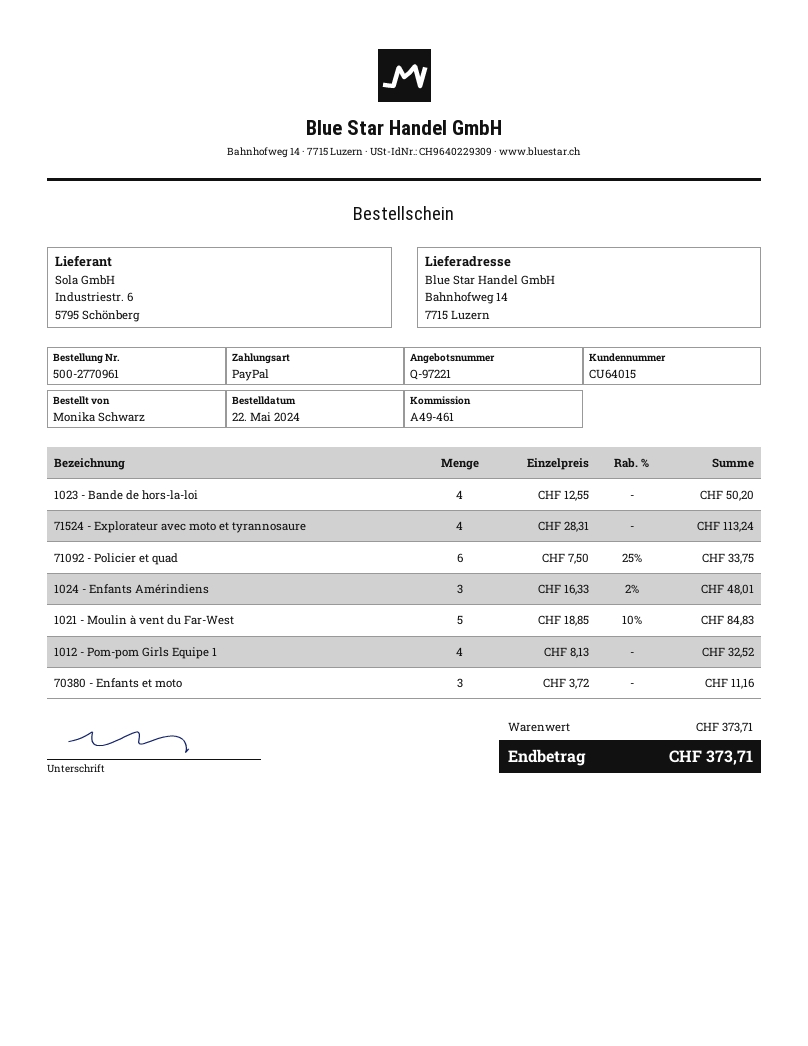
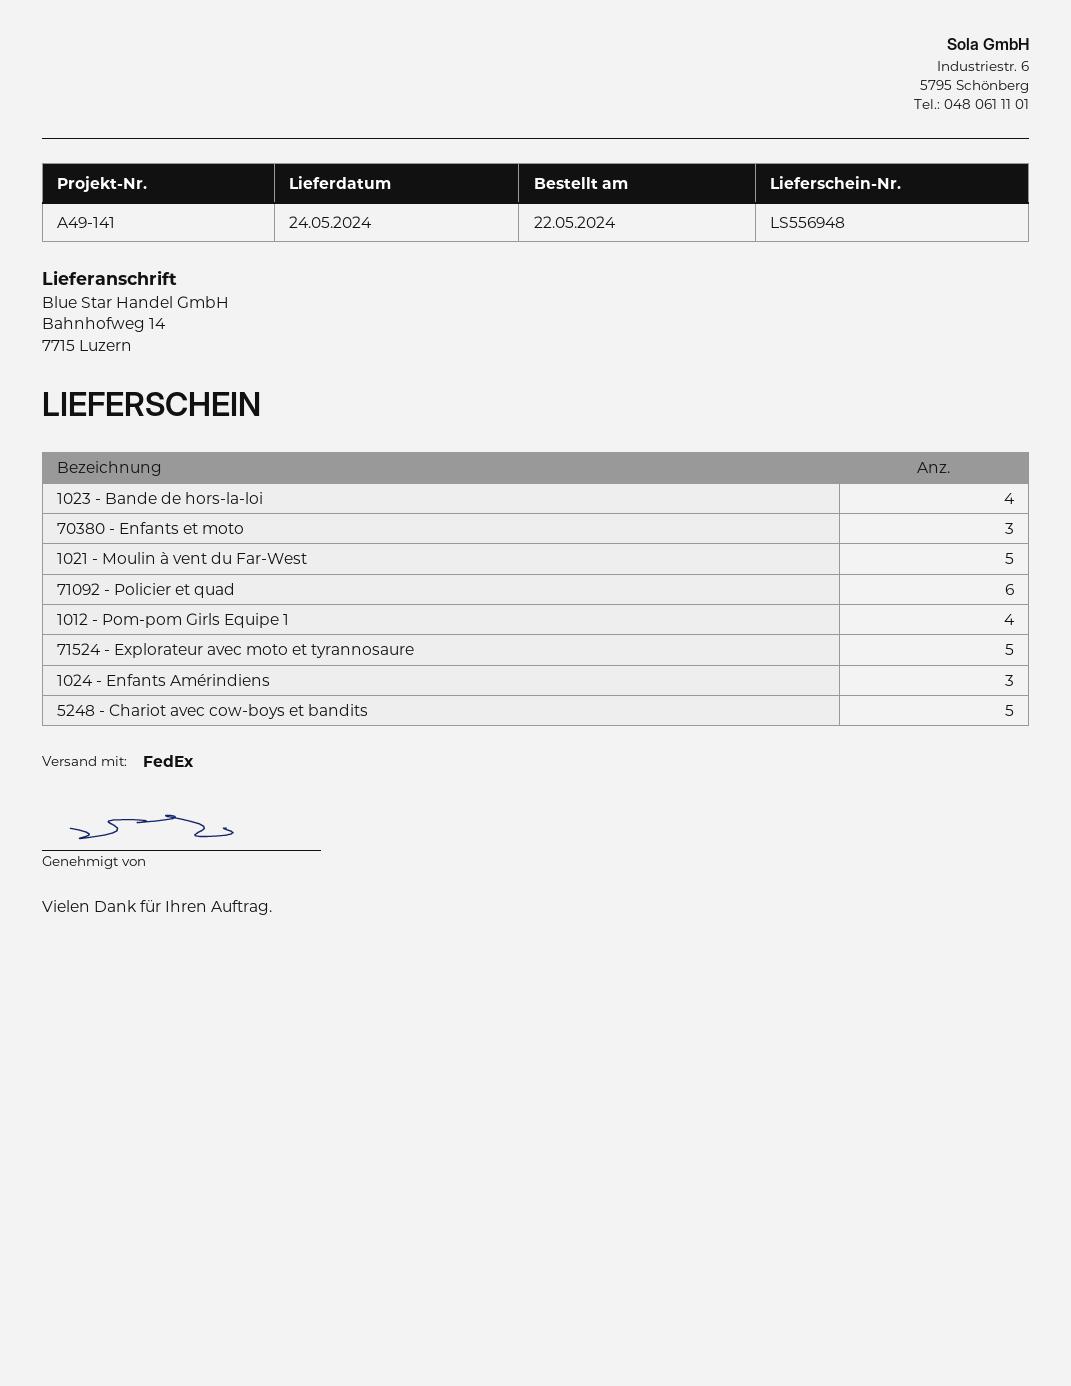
reference: A49-461 -> A49-141
71524 - Explorateur avec moto et tyrannosaure: 4 -> 5
5248 - Chariot avec cow-boys et bandits: none -> 5

